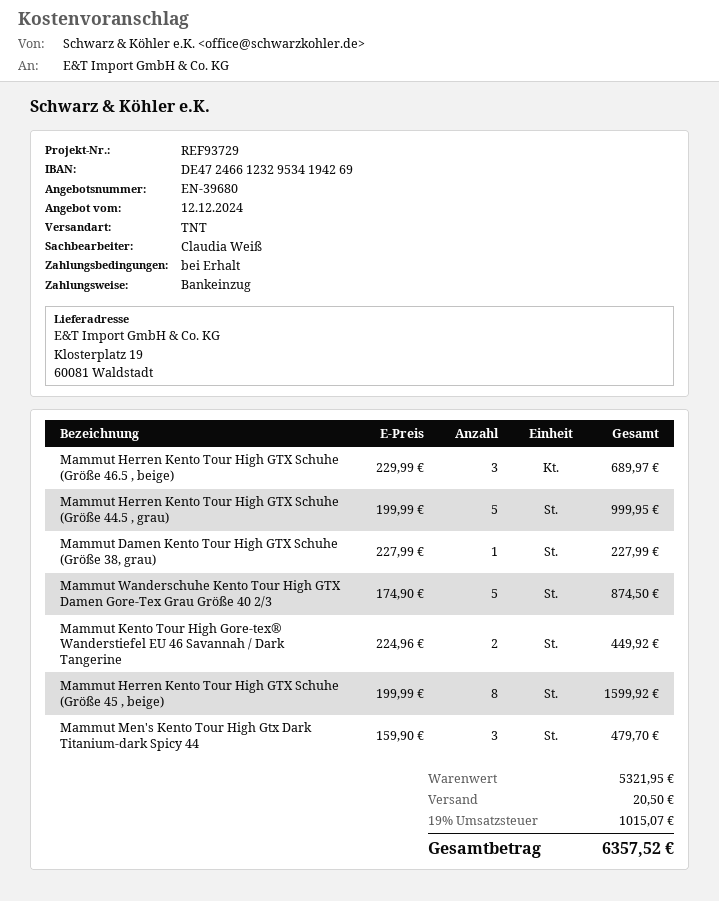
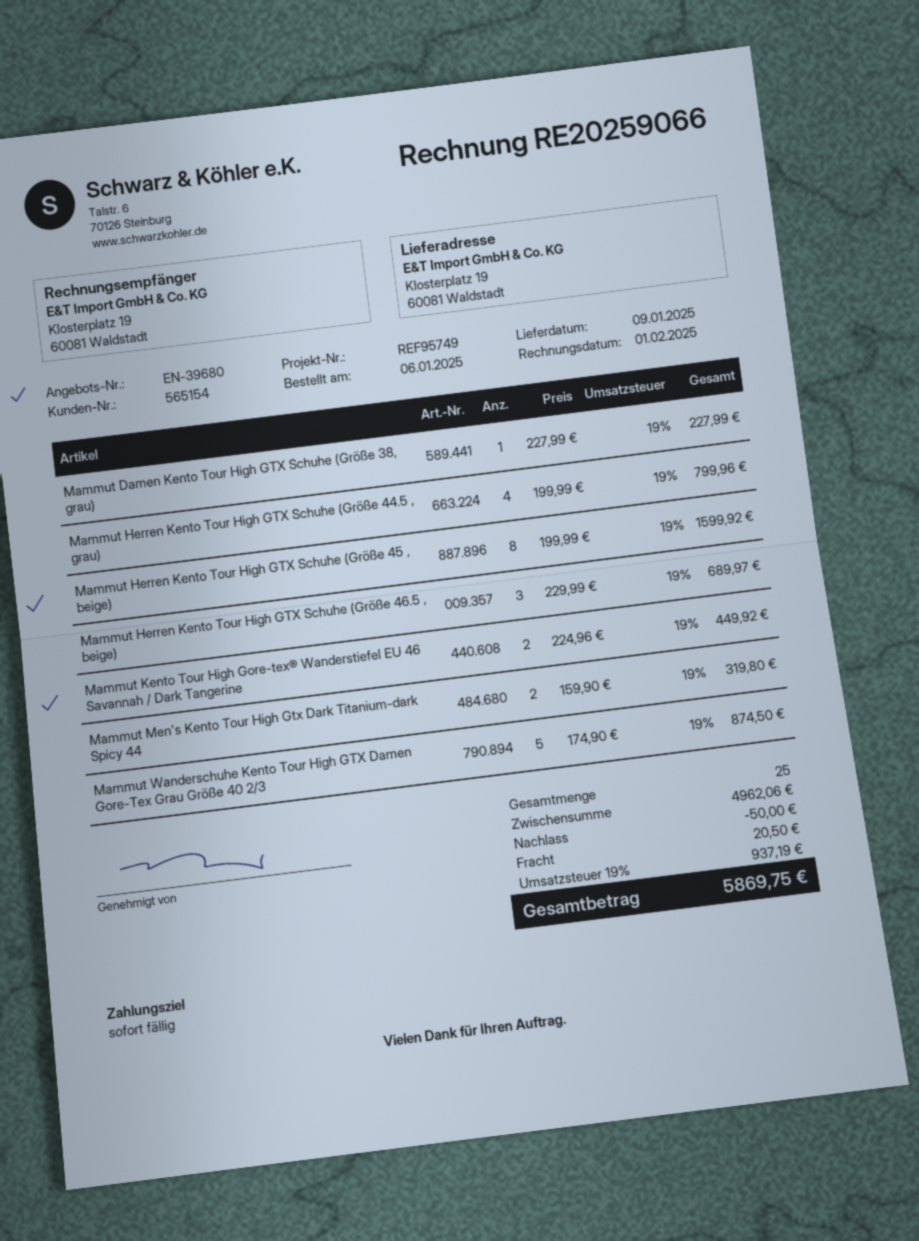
reference: REF93729 -> REF95749
Mammut Herren Kento Tour High GTX Schuhe (Größe 44.5 , grau): 5 x 199.99 = 999.95 -> 4 x 199.99 = 799.96
Mammut Men's Kento Tour High Gtx Dark Titanium-dark Spicy 44: 3 x 159.90 = 479.70 -> 2 x 159.90 = 319.80
subtotal: 5321.95 -> 4962.06
discount: none -> 50.00
tax: 19% = 1015.07 -> 19% = 937.19
total: 6357.52 -> 5869.75

